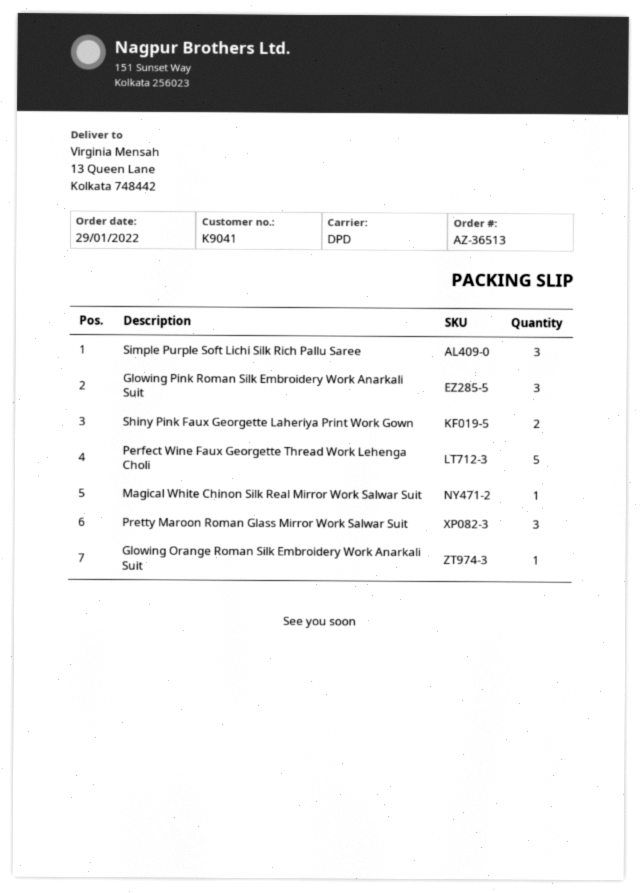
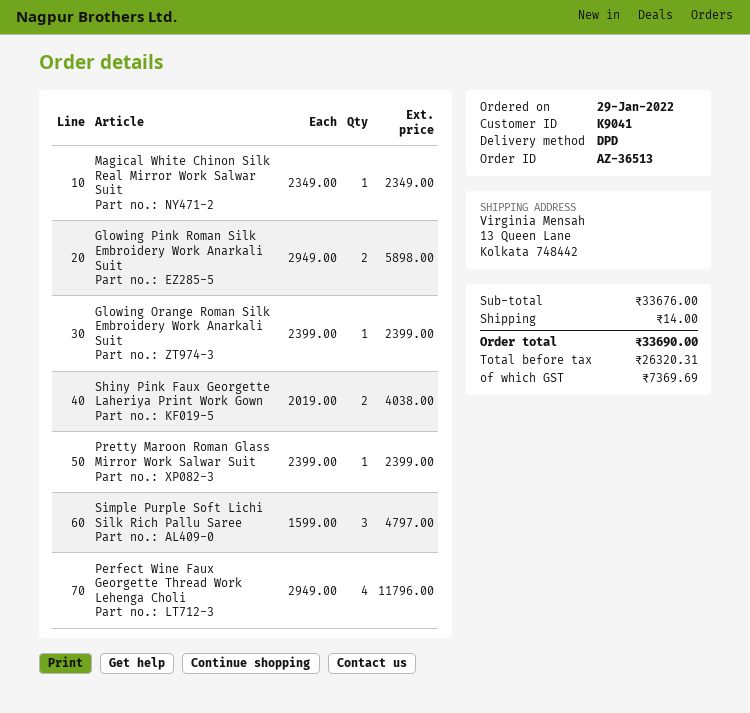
Glowing Pink Roman Silk Embroidery Work Anarkali Suit: 3 -> 2
Perfect Wine Faux Georgette Thread Work Lehenga Choli: 5 -> 4
Pretty Maroon Roman Glass Mirror Work Salwar Suit: 3 -> 1

